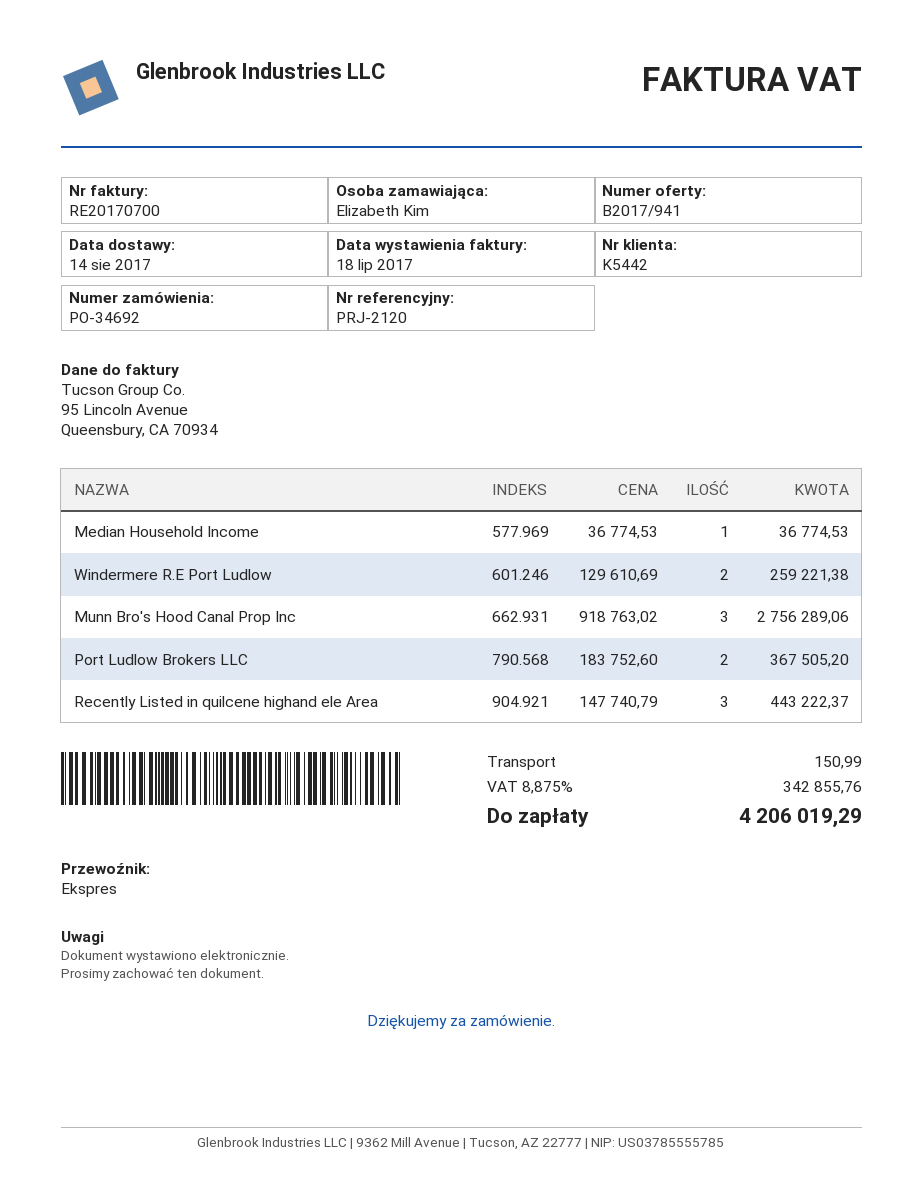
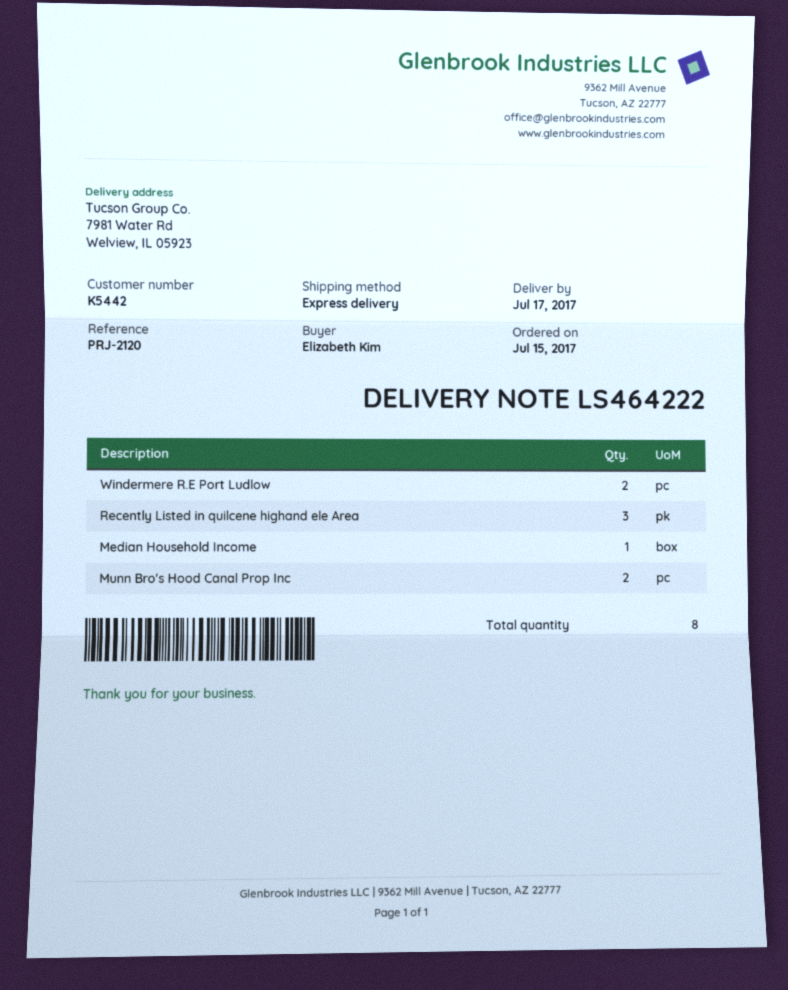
delivery date: 2017-08-14 -> 2017-07-17
Munn Bro's Hood Canal Prop Inc: 3 -> 2
Port Ludlow Brokers LLC: 2 -> none

